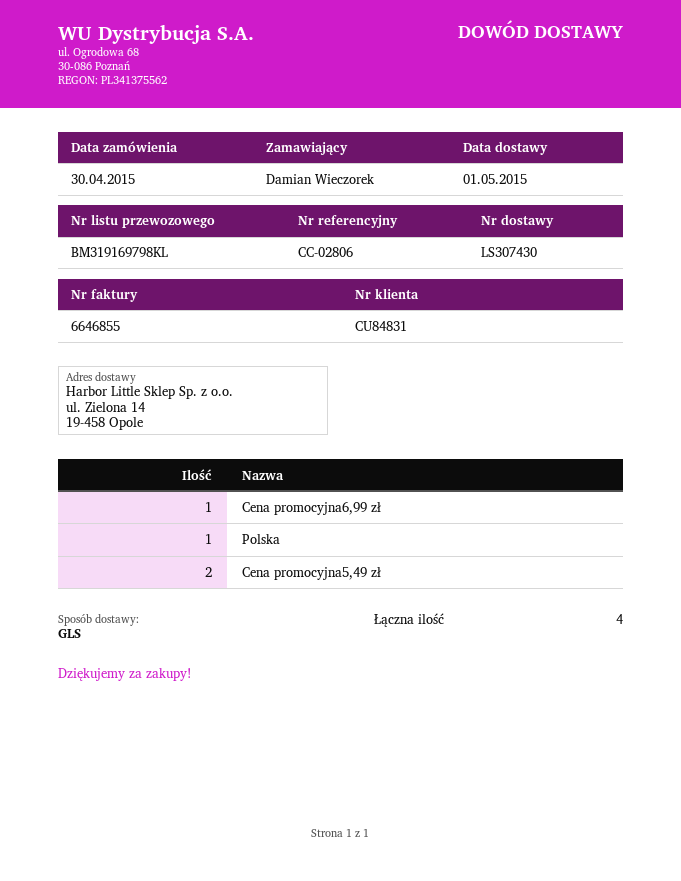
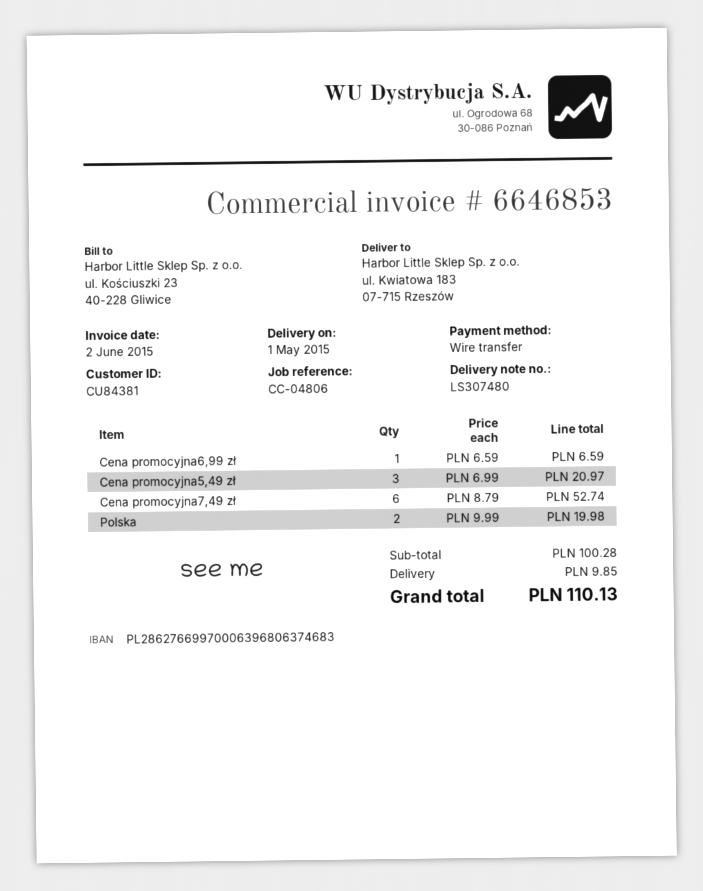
delivery note number: LS307430 -> LS307480
invoice number: 6646855 -> 6646853
customer number: CU84831 -> CU84381
reference: CC-02806 -> CC-04806
ship to: ul. Zielona 14, 19-458 Opole -> ul. Kwiatowa 183, 07-715 Rzeszów
Polska: 1 -> 2
Cena promocyjna5,49 zł: 2 -> 3
Cena promocyjna7,49 zł: none -> 6

